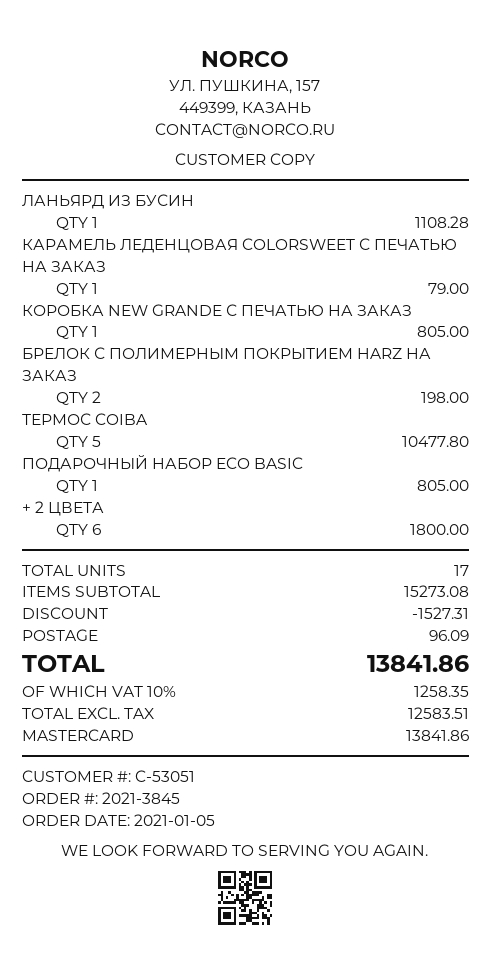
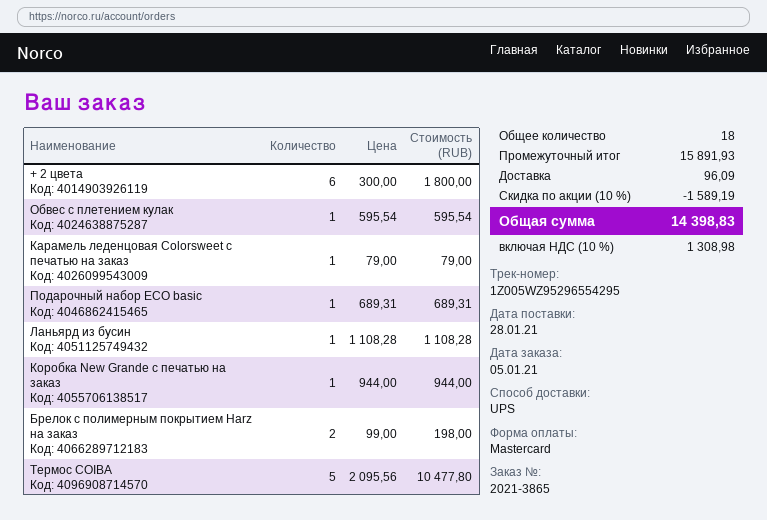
order number: 2021-3845 -> 2021-3865
КОРОБКА NEW GRANDE С ПЕЧАТЬЮ НА ЗАКАЗ: 1 for 805.00 -> 1 for 944.00
ПОДАРОЧНЫЙ НАБОР ECO BASIC: 1 for 805.00 -> 1 for 689.31
Обвес с плетением кулак: none -> 1 for 595.54
total quantity: 17 -> 18
subtotal: 15273.08 -> 15891.93
discount: 1527.31 -> 1589.19
tax: 10% = 1258.35 -> 10% = 1308.98
total: 13841.86 -> 14398.83

